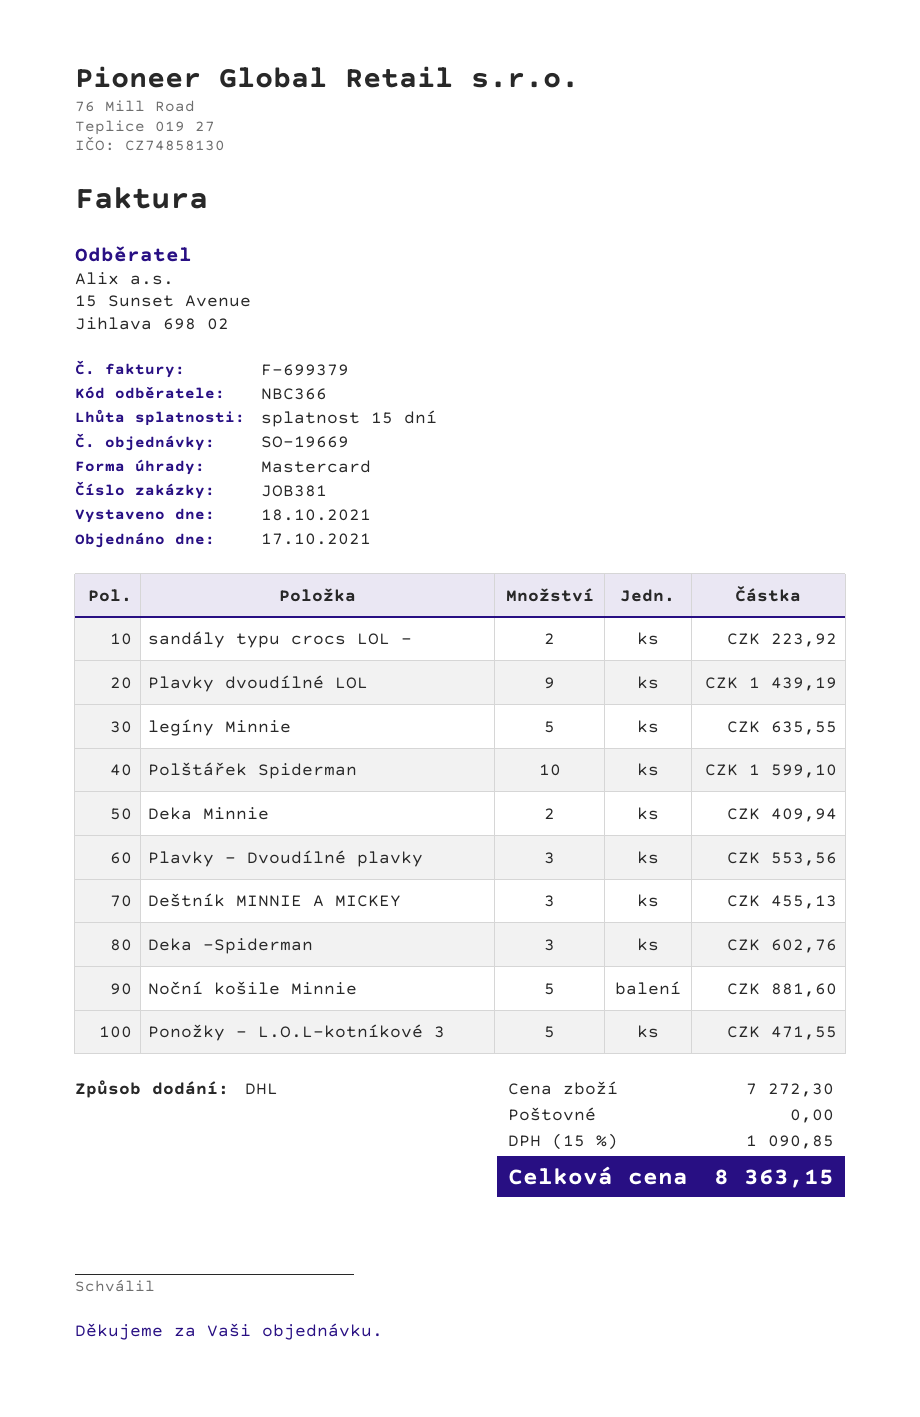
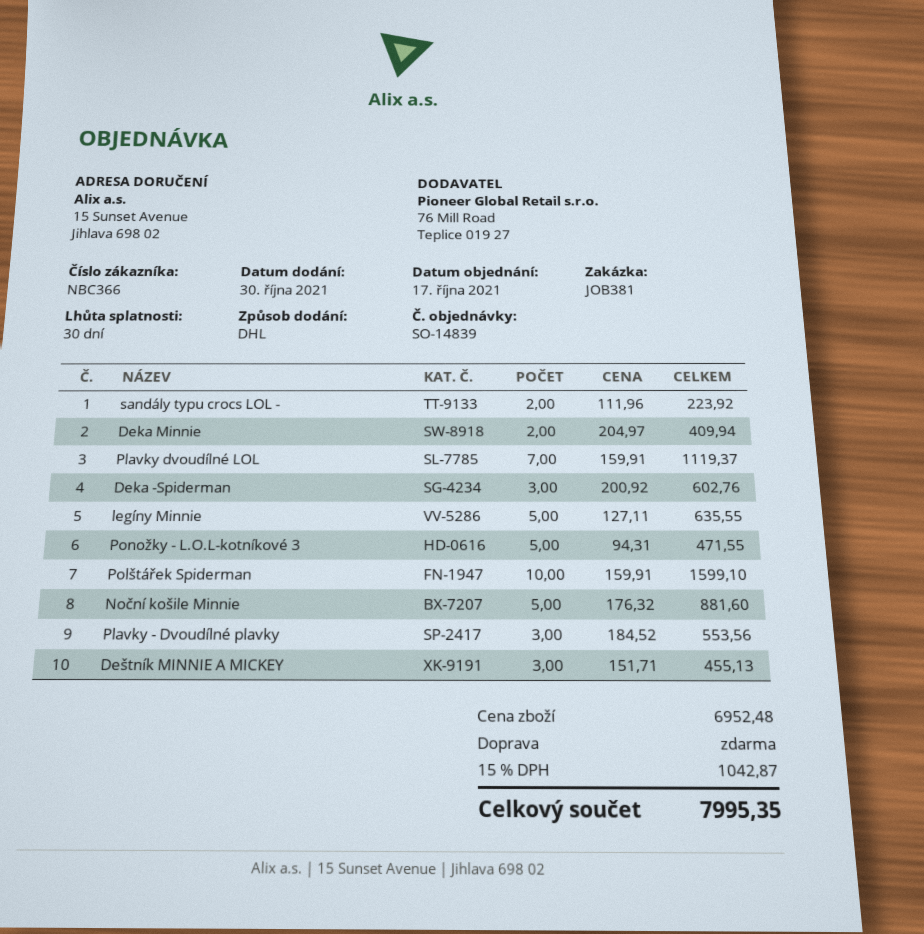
order number: SO-19669 -> SO-14839
payment terms: 15 days -> 30 days
Plavky dvoudílné LOL: 9 for 1439.19 -> 7 for 1119.37
subtotal: 7272.30 -> 6952.48
tax: 15% = 1090.85 -> 15% = 1042.87
total: 8363.15 -> 7995.35

